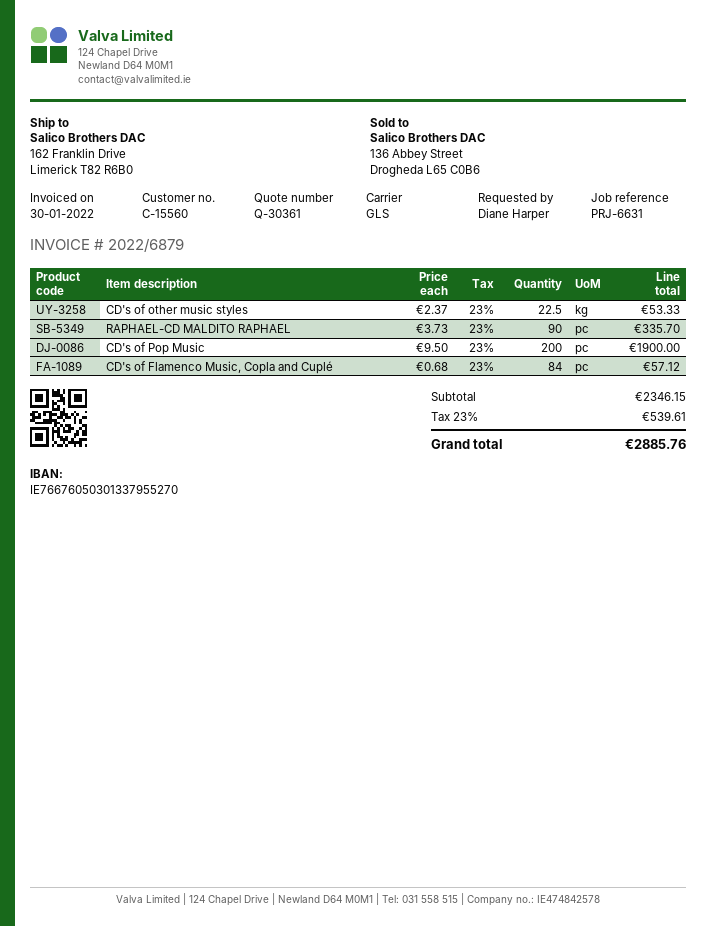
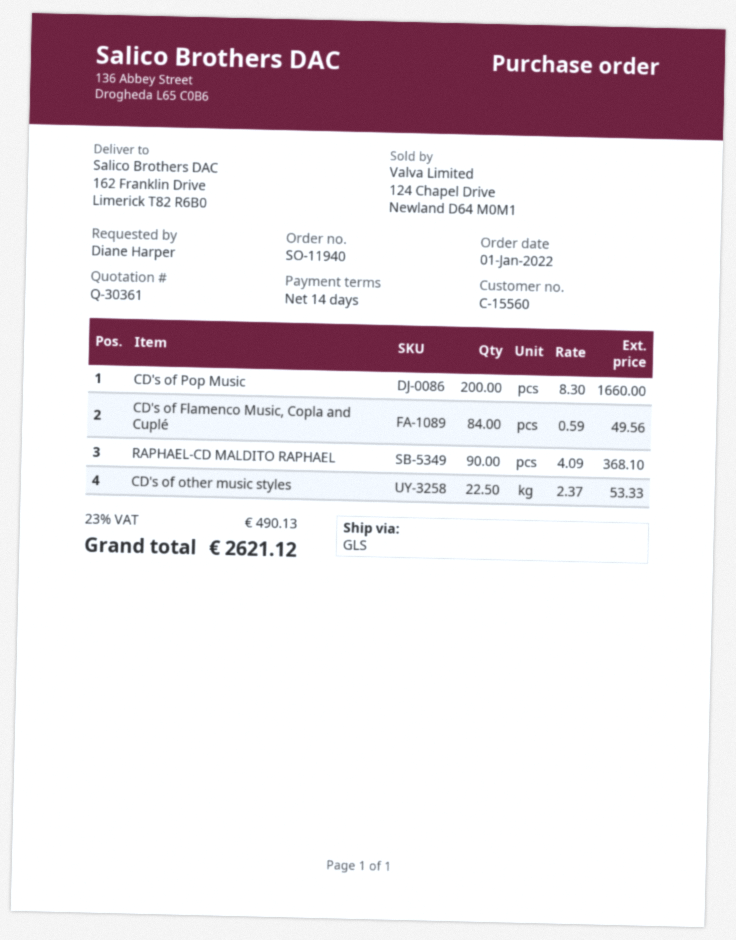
RAPHAEL-CD MALDITO RAPHAEL: 90 x 3.73 = 335.70 -> 90 x 4.09 = 368.10
CD's of Pop Music: 200 x 9.50 = 1900.00 -> 200 x 8.30 = 1660.00
CD's of Flamenco Music, Copla and Cuplé: 84 x 0.68 = 57.12 -> 84 x 0.59 = 49.56
tax: 23% = 539.61 -> 23% = 490.13
total: 2885.76 -> 2621.12

